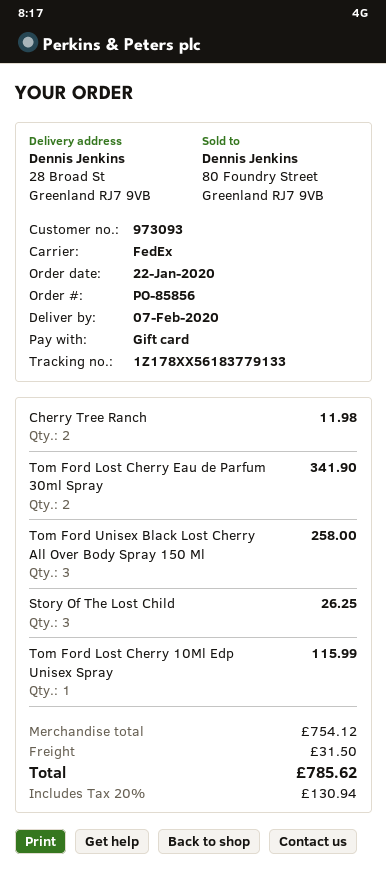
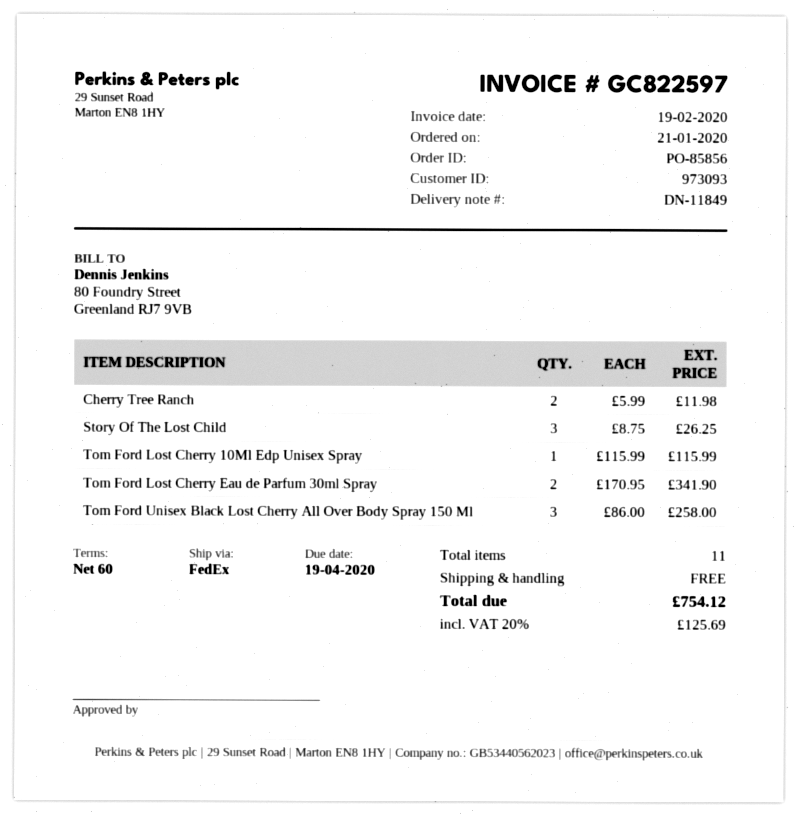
order date: 2020-01-22 -> 2020-01-21
shipping: 31.50 -> 0.00
tax: 20% = 130.94 -> 20% = 125.69
total: 785.62 -> 754.12

